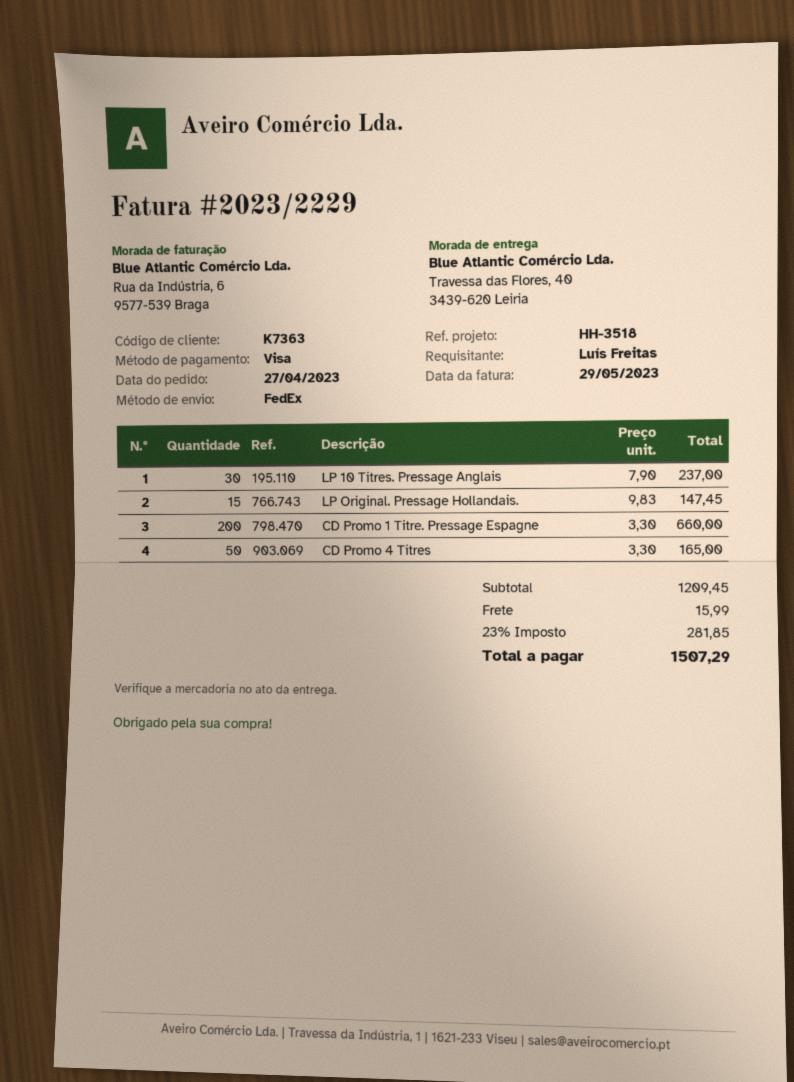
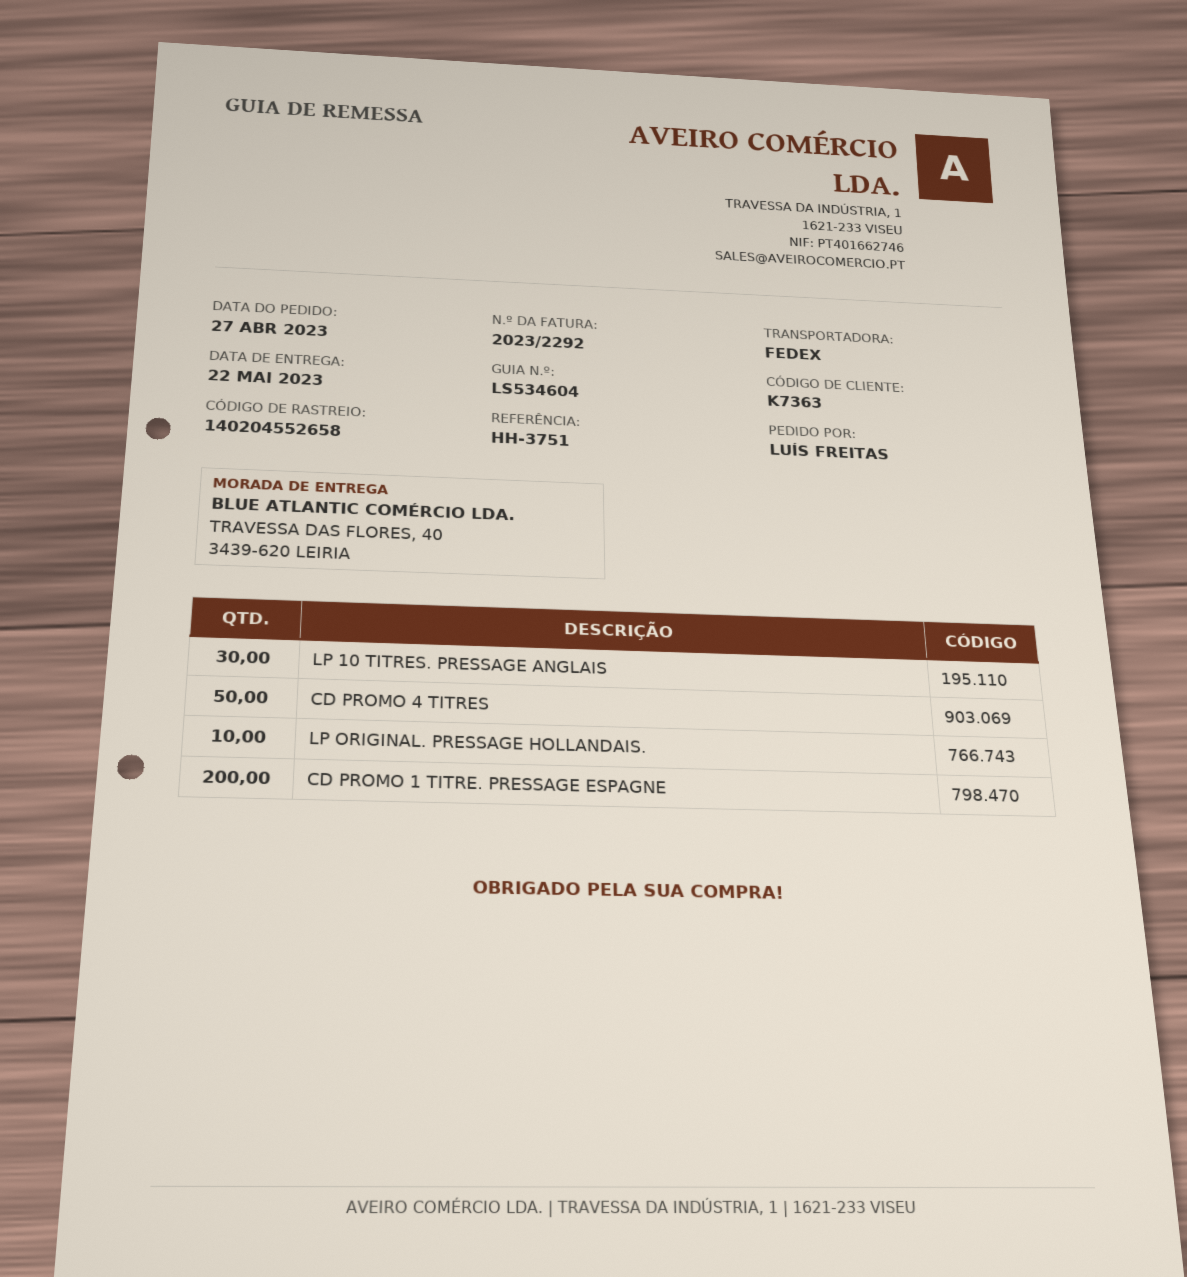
invoice number: 2023/2229 -> 2023/2292
reference: HH-3518 -> HH-3751
LP Original. Pressage Hollandais.: 15 -> 10

